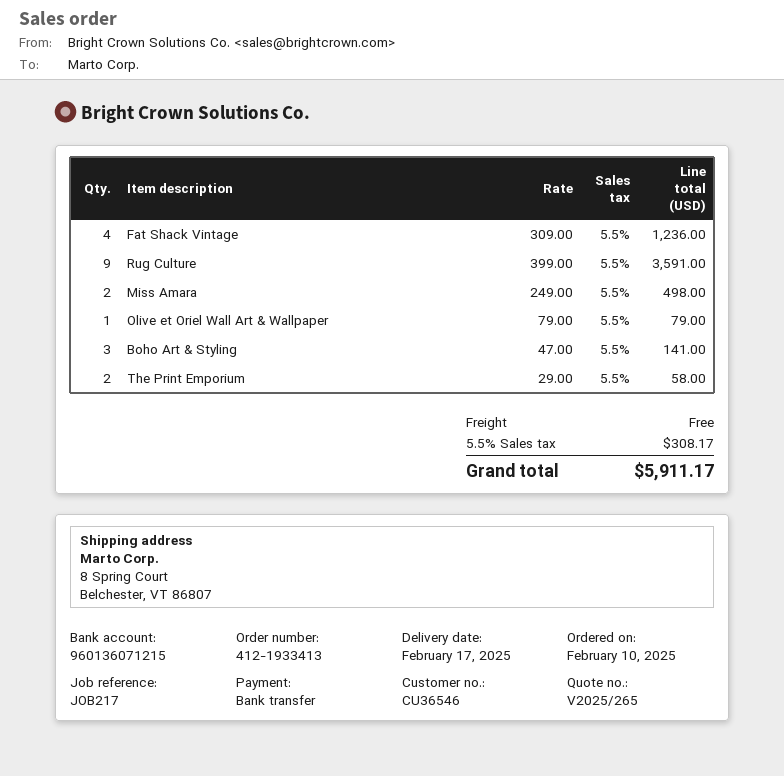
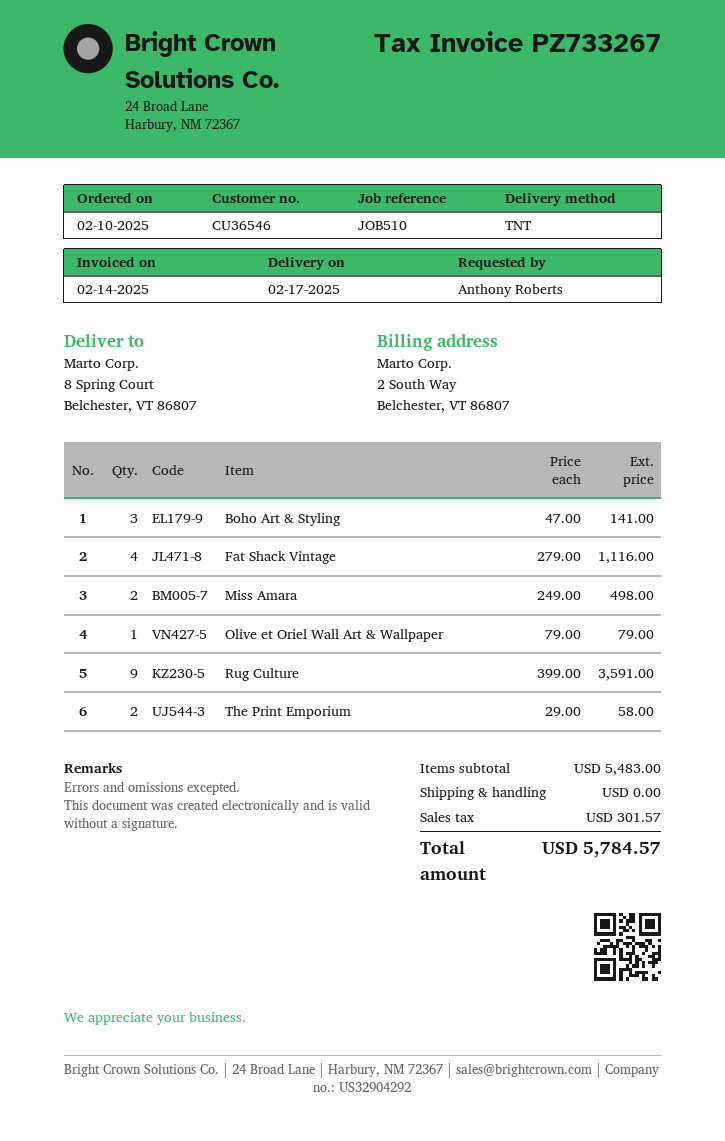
reference: JOB217 -> JOB510
Fat Shack Vintage: 4 x 309.00 = 1236.00 -> 4 x 279.00 = 1116.00
tax: 308.17 -> 301.57
total: 5911.17 -> 5784.57

